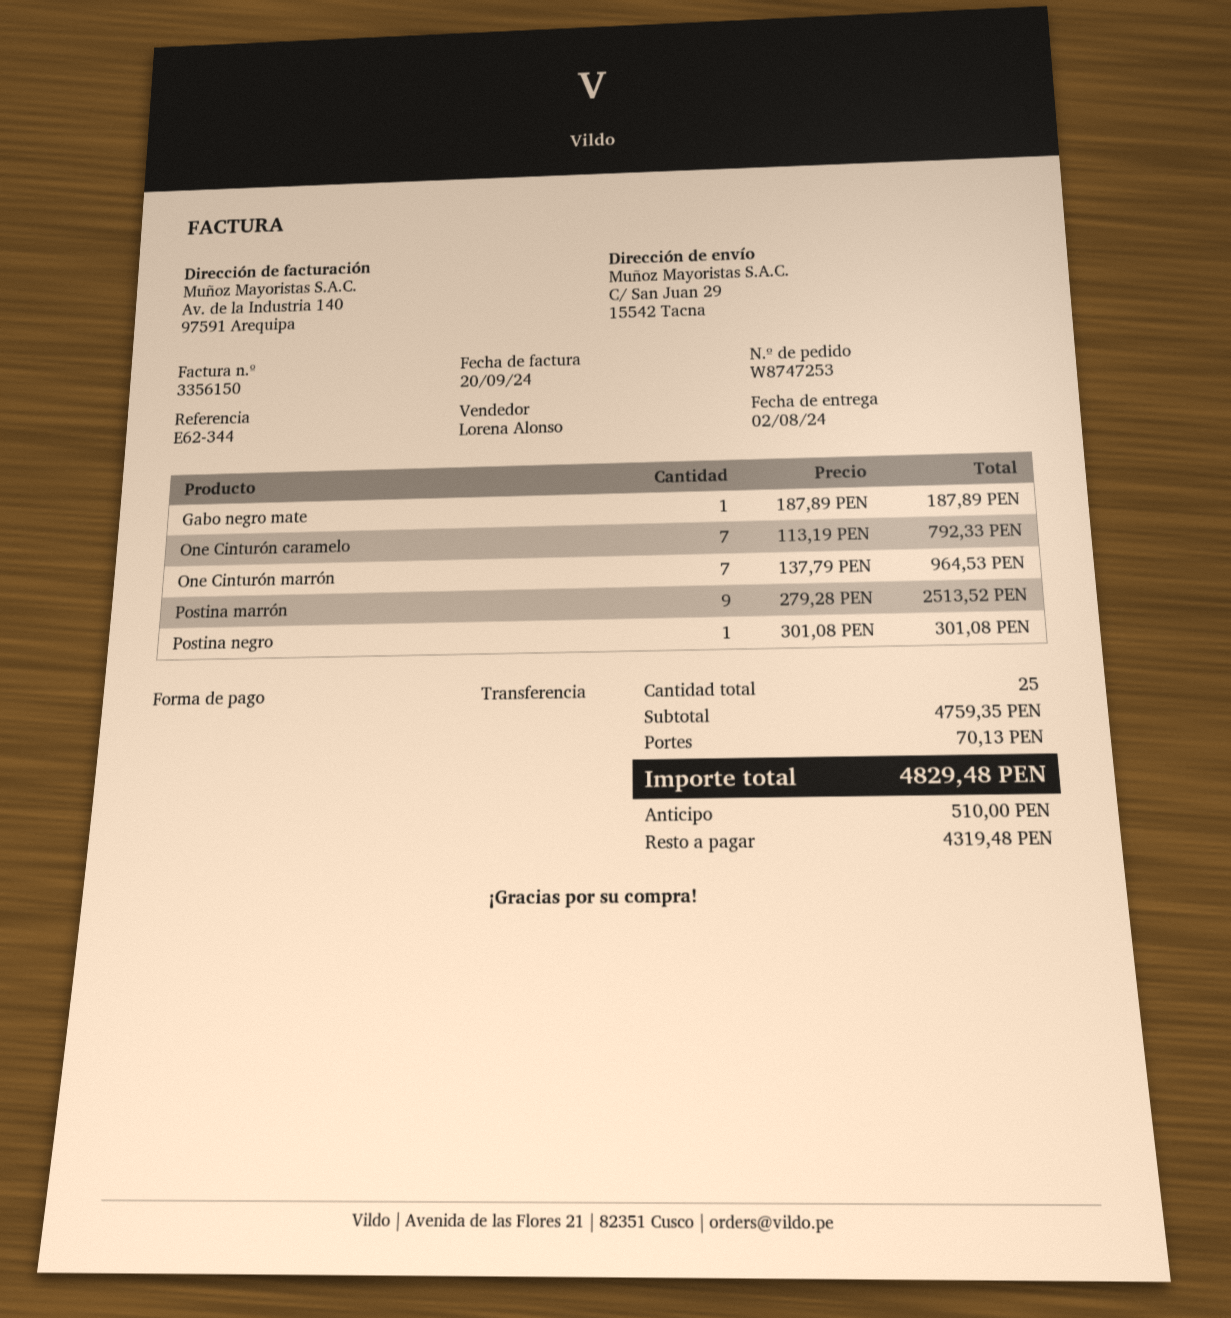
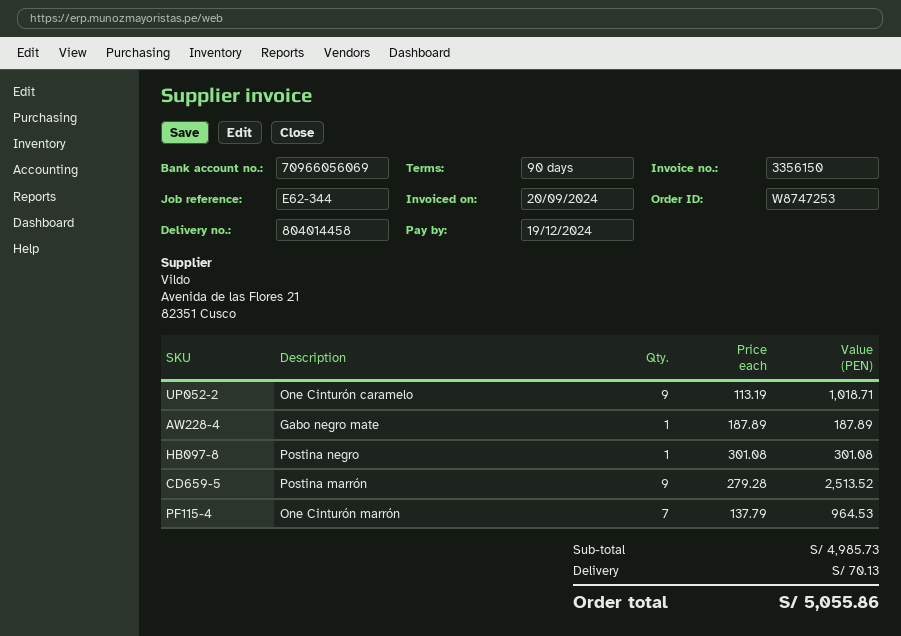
One Cinturón caramelo: 7 x 113.19 = 792.33 -> 9 x 113.19 = 1018.71
subtotal: 4759.35 -> 4985.73
total: 4829.48 -> 5055.86

